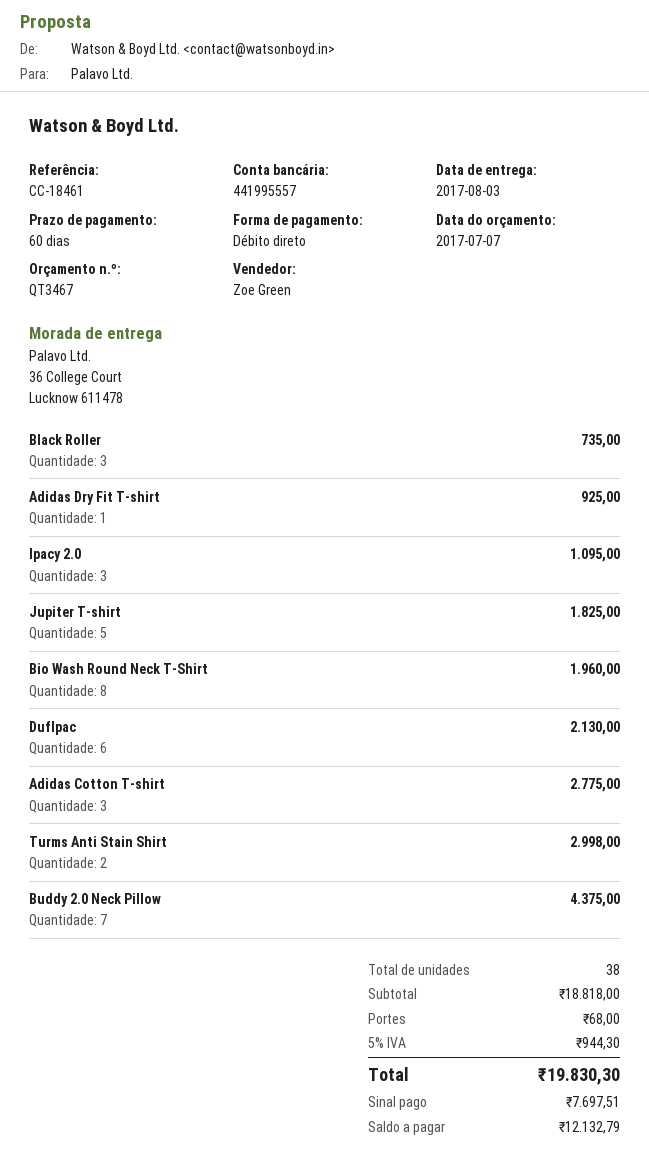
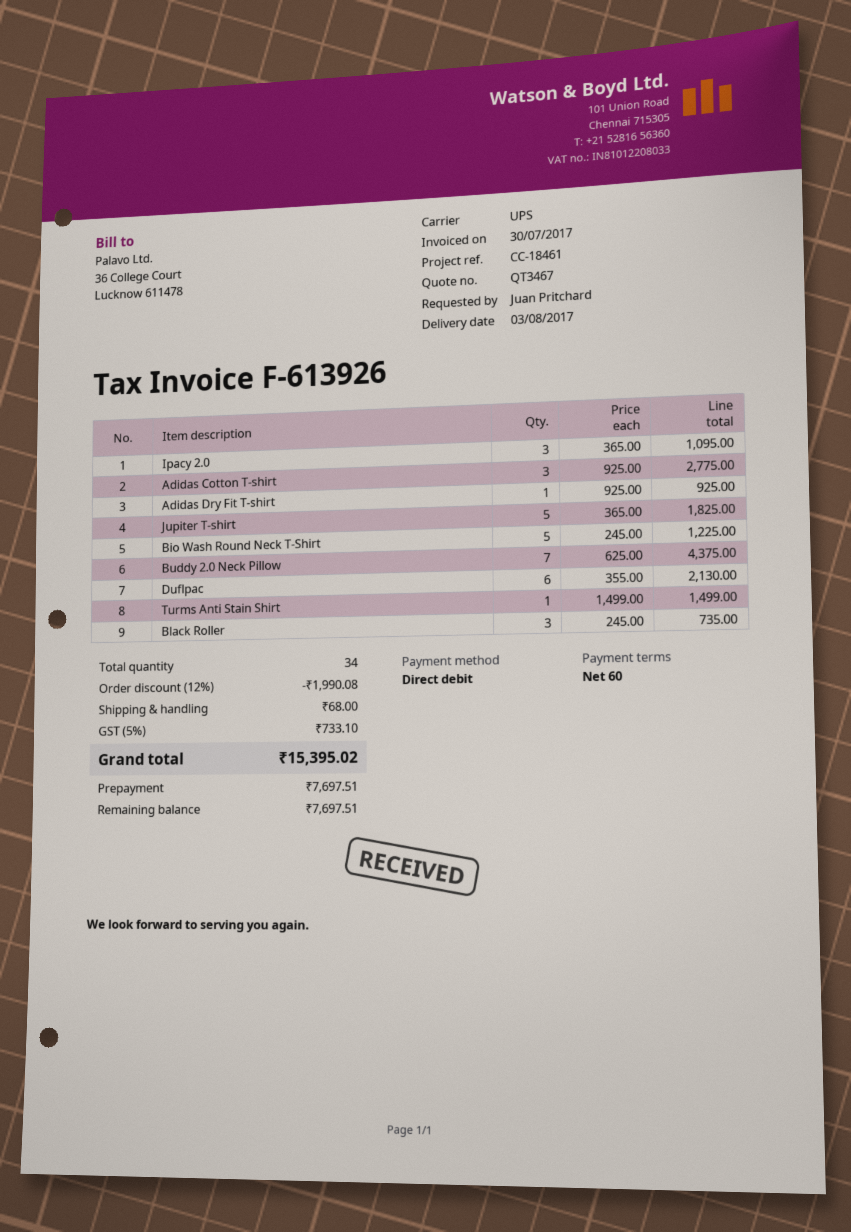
Bio Wash Round Neck T-Shirt: 8 for 1960.00 -> 5 for 1225.00
Turms Anti Stain Shirt: 2 for 2998.00 -> 1 for 1499.00
total quantity: 38 -> 34
discount: none -> 12% = 1990.08
tax: 5% = 944.30 -> 5% = 733.10
total: 19830.30 -> 15395.02
balance: 12132.79 -> 7697.51

